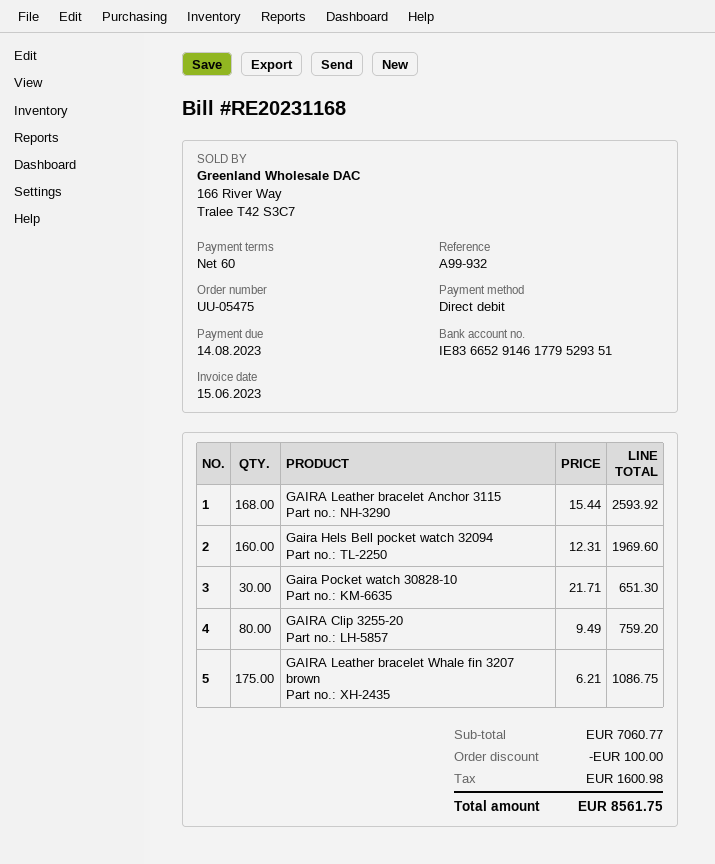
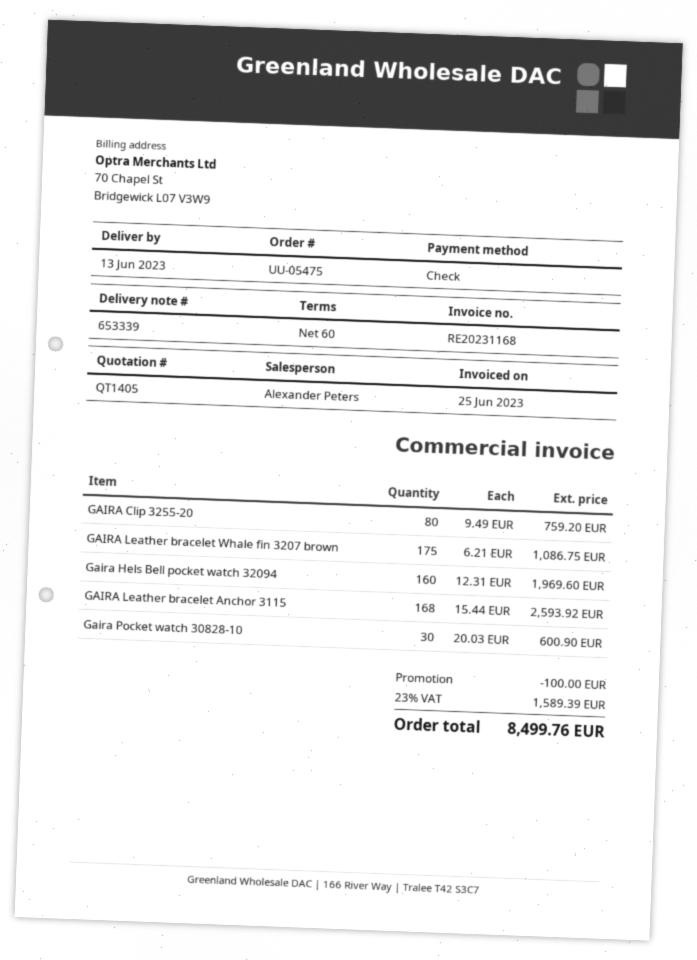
invoice date: 2023-06-15 -> 2023-06-25
payment method: direct debit -> cheque
Gaira Pocket watch 30828-10: 30 x 21.71 = 651.30 -> 30 x 20.03 = 600.90
tax: 1600.98 -> 1589.39
total: 8561.75 -> 8499.76

